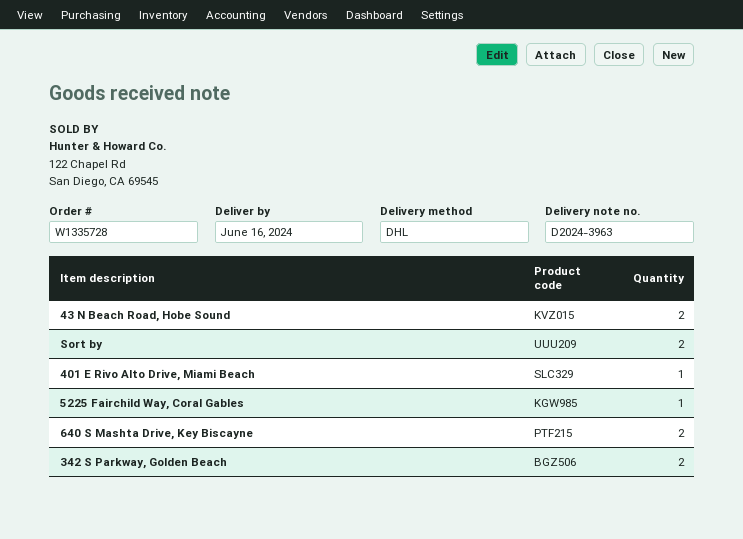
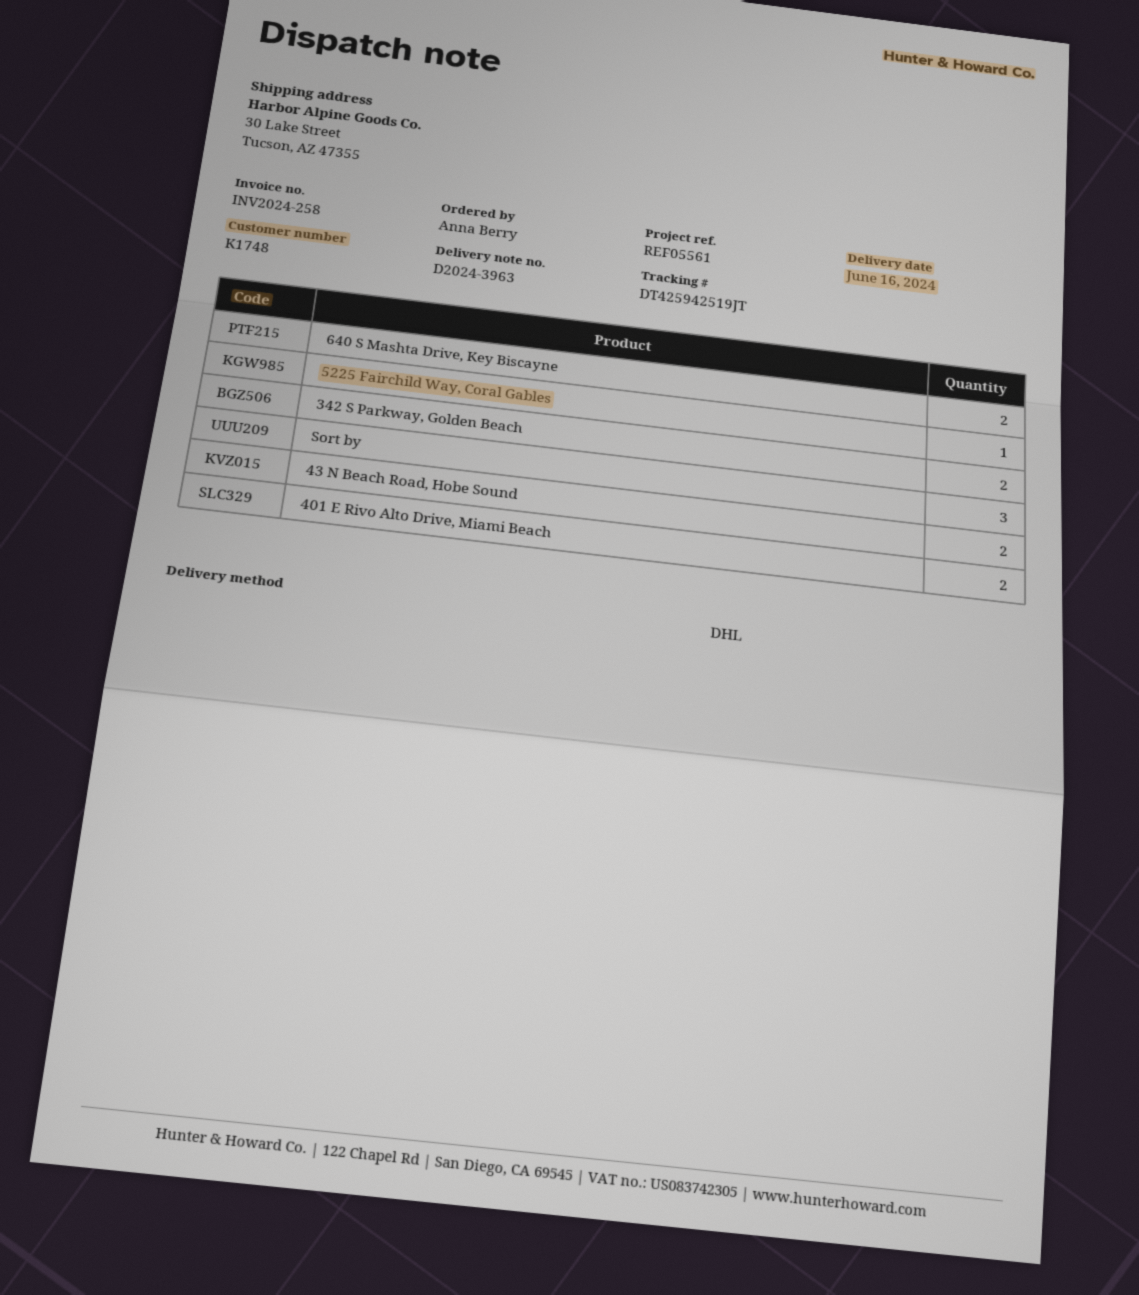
Sort by: 2 -> 3
401 E Rivo Alto Drive, Miami Beach: 1 -> 2

